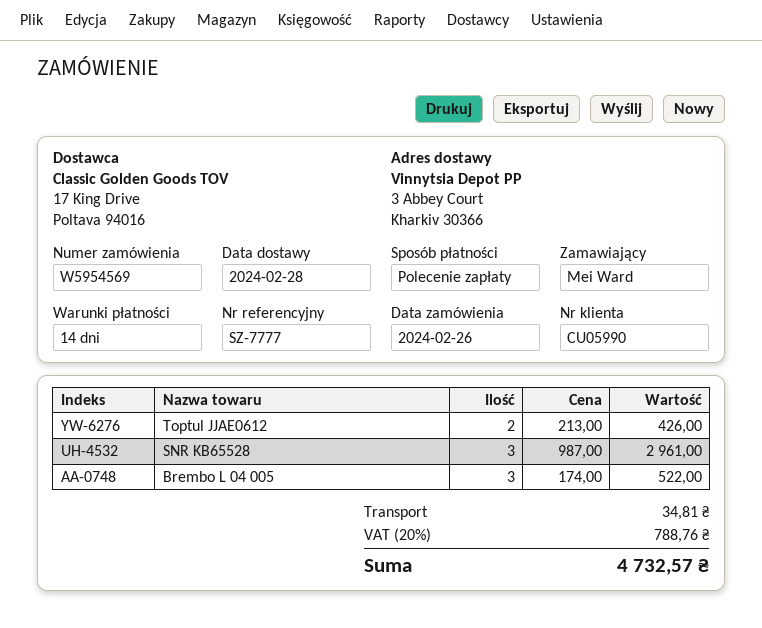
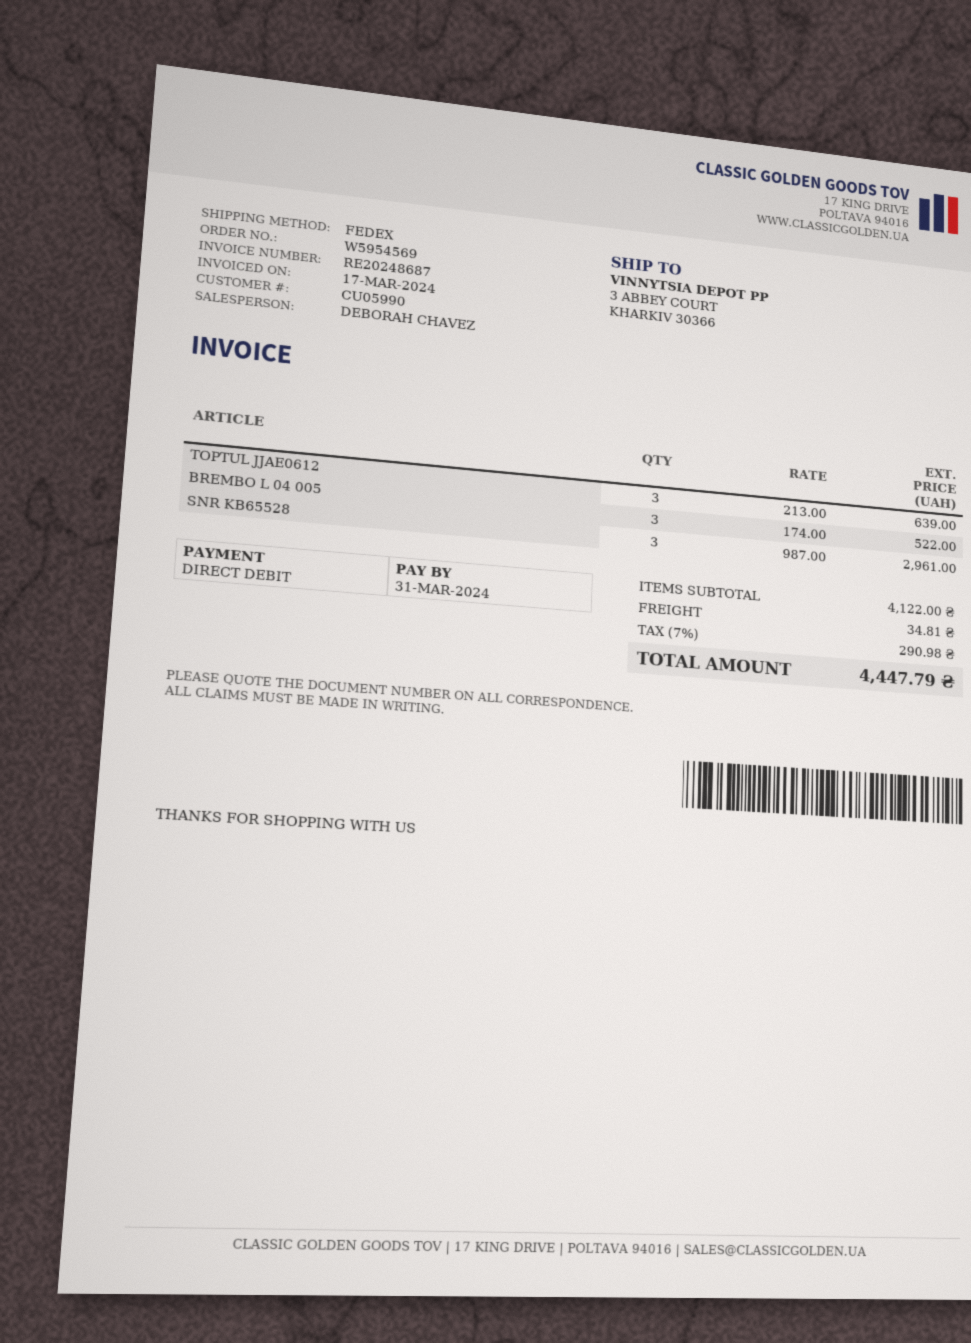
Toptul JJAE0612: 2 x 213.00 = 426.00 -> 3 x 213.00 = 639.00
tax: 20% = 788.76 -> 7% = 290.98
total: 4732.57 -> 4447.79

